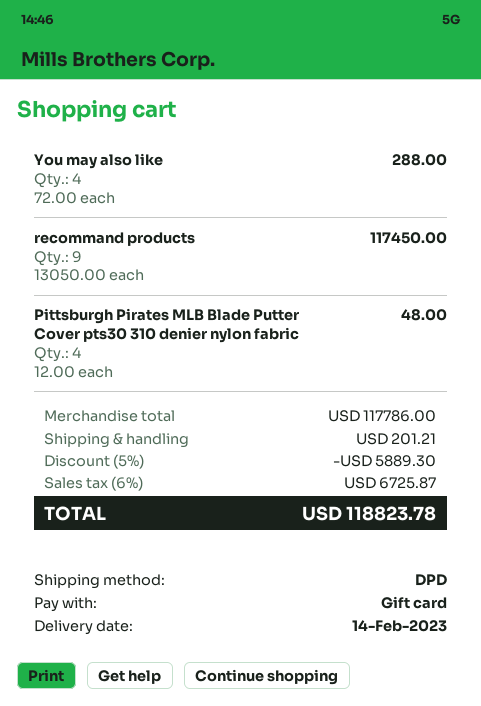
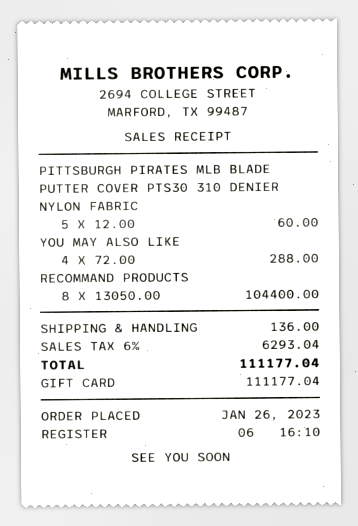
recommand products: 9 x 13050.00 = 117450.00 -> 8 x 13050.00 = 104400.00
Pittsburgh Pirates MLB Blade Putter Cover pts30 310 denier nylon fabric: 4 x 12.00 = 48.00 -> 5 x 12.00 = 60.00
discount: 5% = 5889.30 -> none
shipping: 201.21 -> 136.00
tax: 6% = 6725.87 -> 6% = 6293.04
total: 118823.78 -> 111177.04

